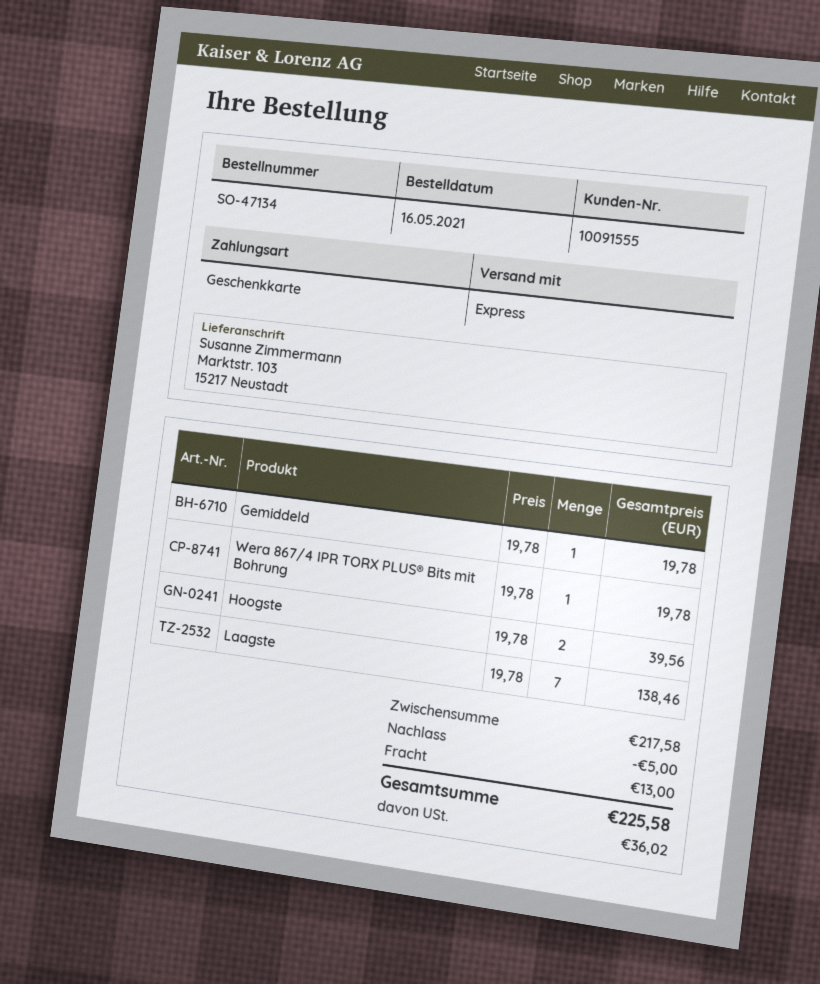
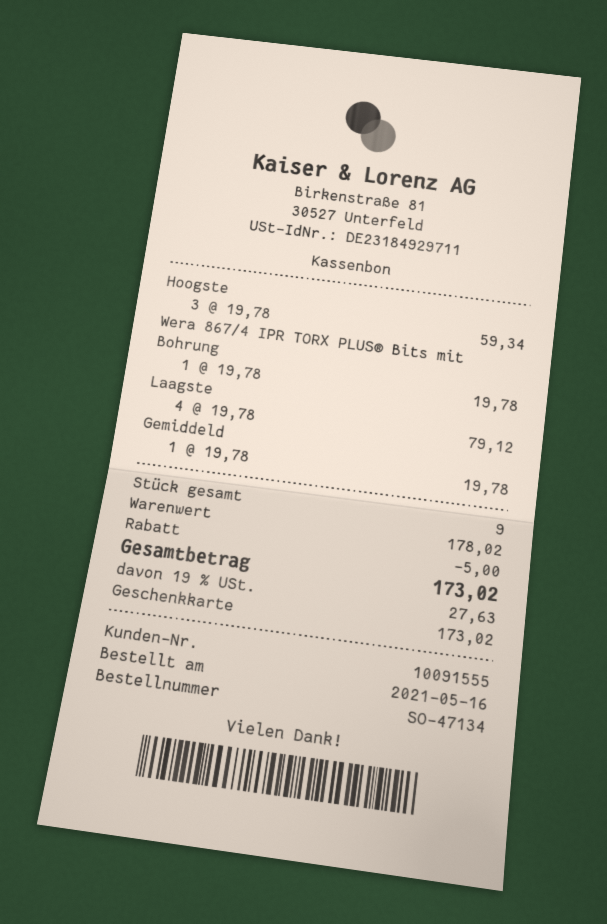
Hoogste: 2 x 19.78 = 39.56 -> 3 x 19.78 = 59.34
Laagste: 7 x 19.78 = 138.46 -> 4 x 19.78 = 79.12
subtotal: 217.58 -> 178.02
shipping: 13.00 -> none
tax: 36.02 -> 27.63
total: 225.58 -> 173.02

